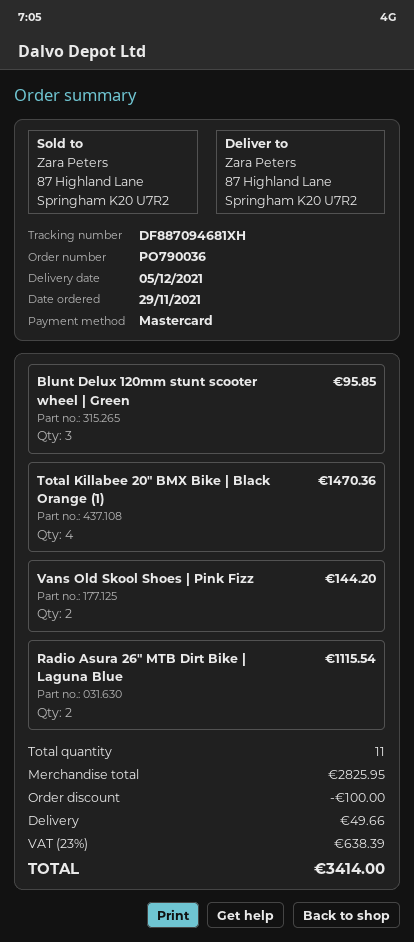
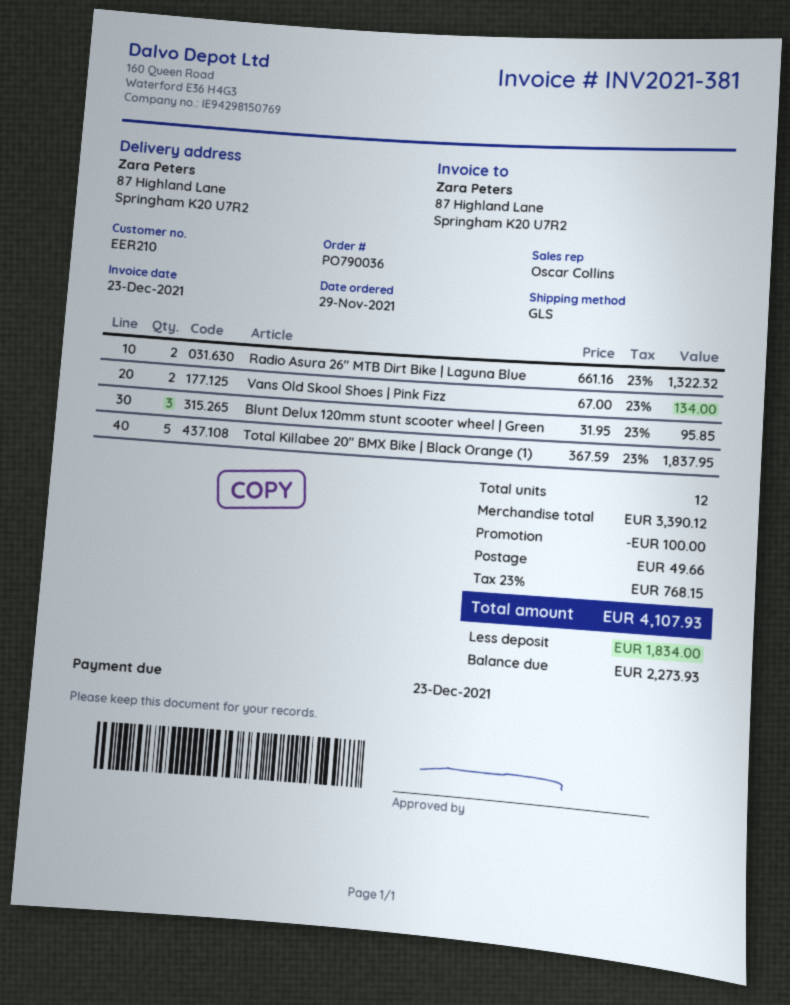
Total Killabee 20" BMX Bike | Black Orange (1): 4 for 1470.36 -> 5 for 1837.95
Vans Old Skool Shoes | Pink Fizz: 2 for 144.20 -> 2 for 134.00
Radio Asura 26" MTB Dirt Bike | Laguna Blue: 2 for 1115.54 -> 2 for 1322.32
total quantity: 11 -> 12
subtotal: 2825.95 -> 3390.12
tax: 23% = 638.39 -> 23% = 768.15
total: 3414.00 -> 4107.93

